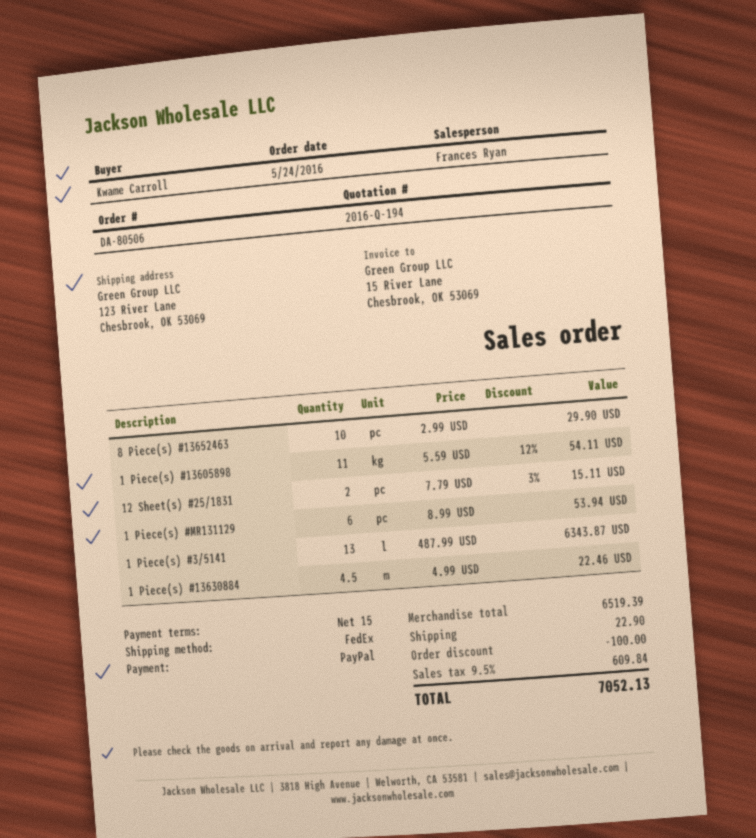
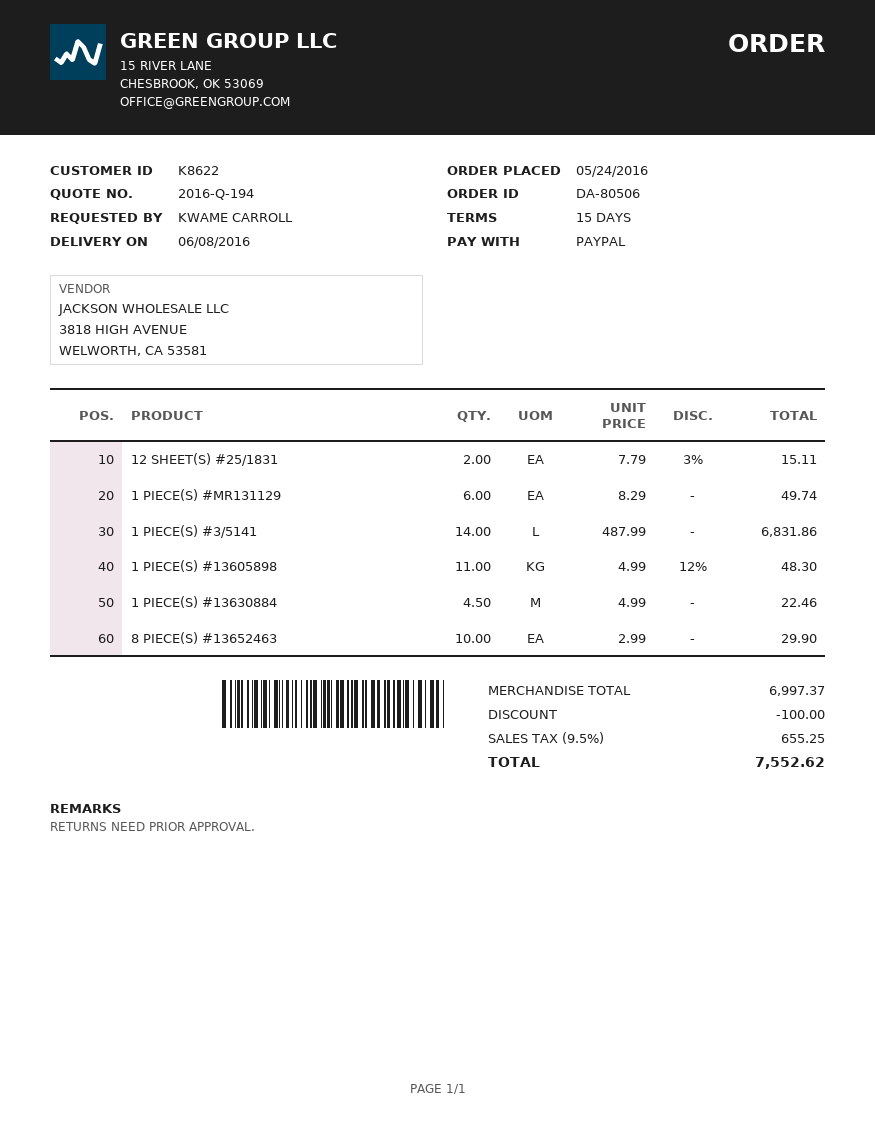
1 Piece(s) #13605898: 11 x 5.59 - 12% = 54.11 -> 11 x 4.99 - 12% = 48.30
1 Piece(s) #MR131129: 6 x 8.99 = 53.94 -> 6 x 8.29 = 49.74
1 Piece(s) #3/5141: 13 x 487.99 = 6343.87 -> 14 x 487.99 = 6831.86
subtotal: 6519.39 -> 6997.37
shipping: 22.90 -> none
tax: 9.5% = 609.84 -> 9.5% = 655.25
total: 7052.13 -> 7552.62

